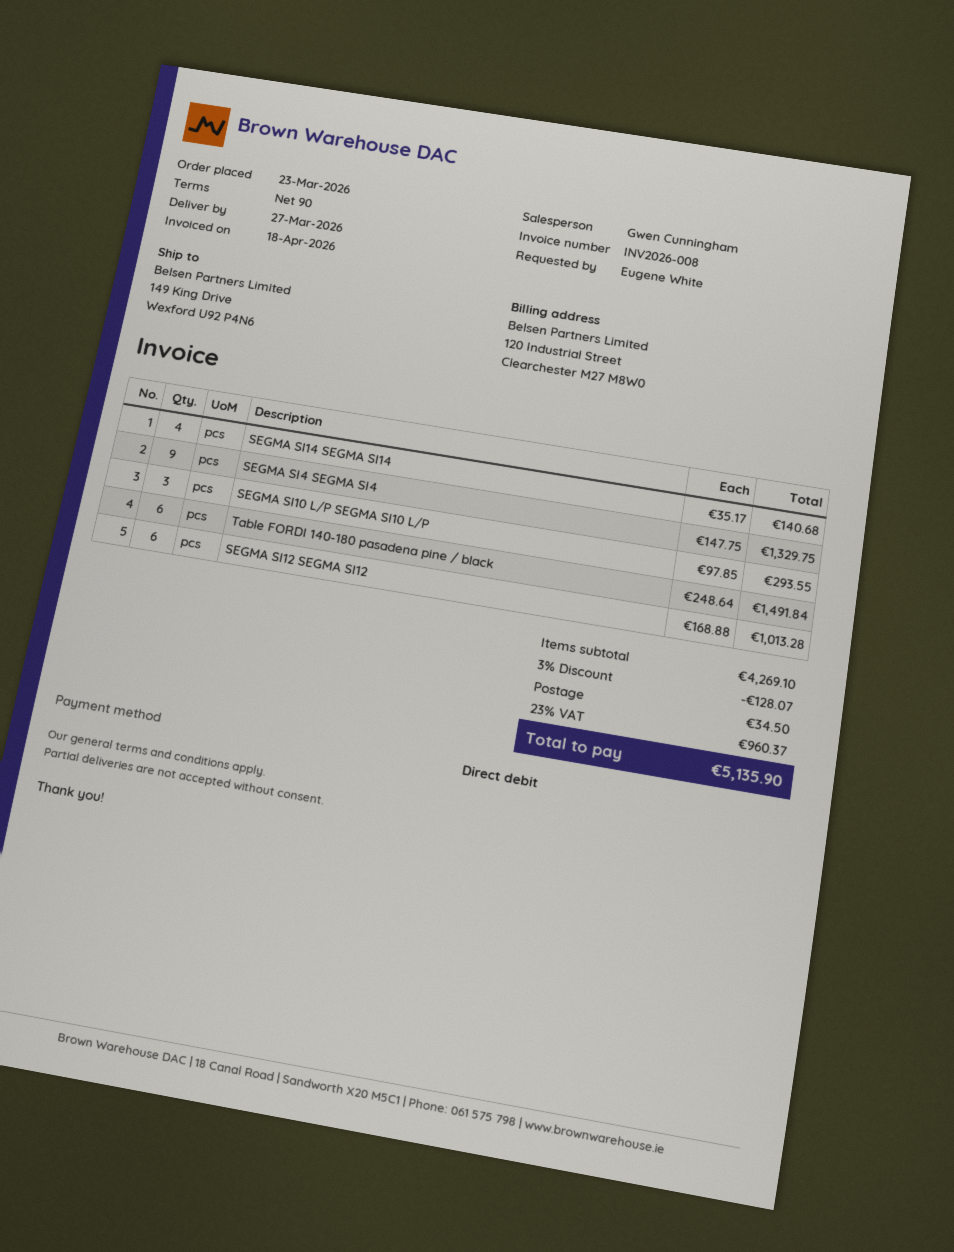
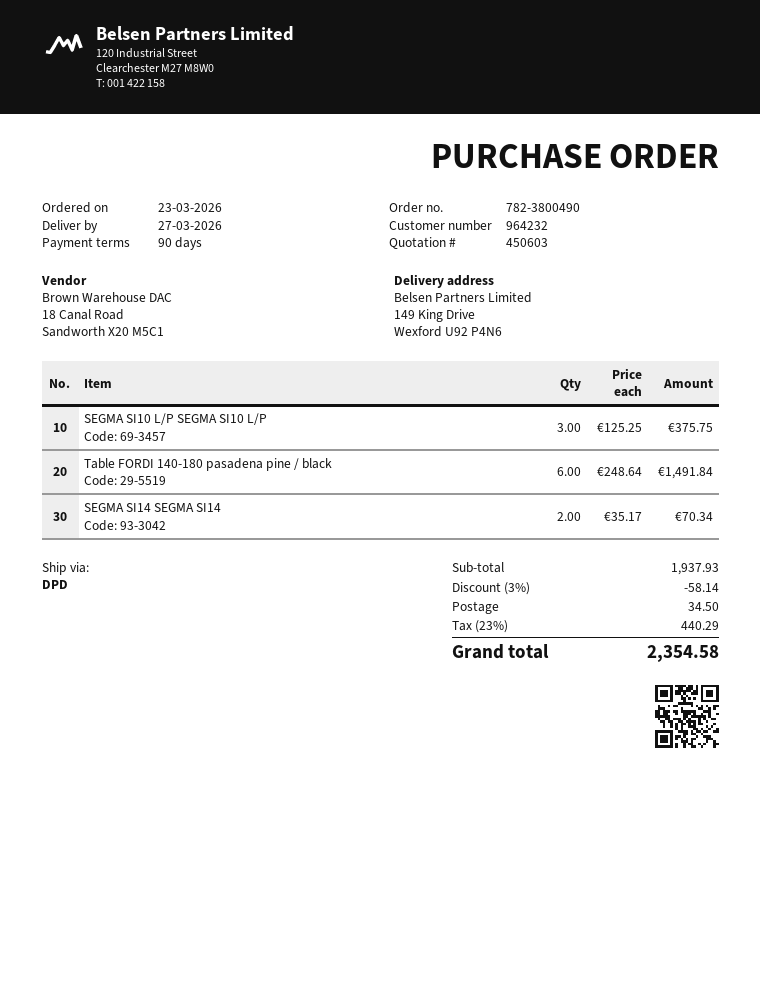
SEGMA SI14 SEGMA SI14: 4 x 35.17 = 140.68 -> 2 x 35.17 = 70.34
SEGMA SI4 SEGMA SI4: 9 x 147.75 = 1329.75 -> none
SEGMA SI10 L/P SEGMA SI10 L/P: 3 x 97.85 = 293.55 -> 3 x 125.25 = 375.75
SEGMA SI12 SEGMA SI12: 6 x 168.88 = 1013.28 -> none
subtotal: 4269.10 -> 1937.93
discount: 3% = 128.07 -> 3% = 58.14
tax: 23% = 960.37 -> 23% = 440.29
total: 5135.90 -> 2354.58

